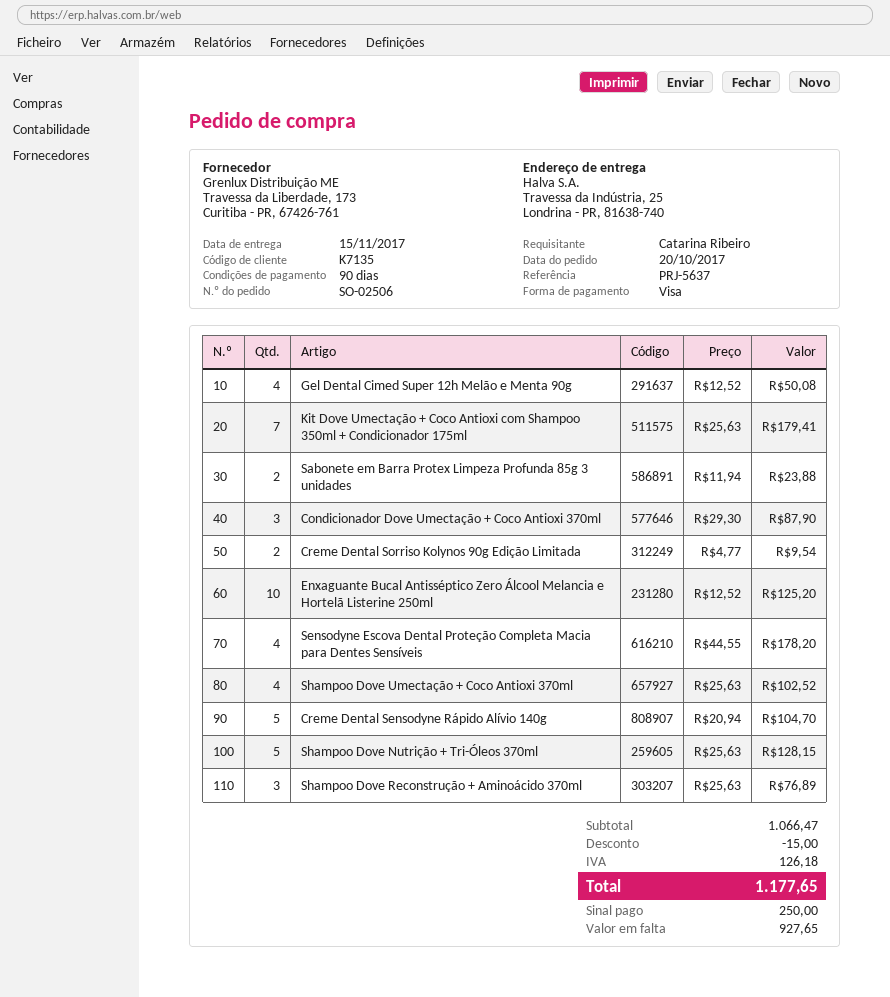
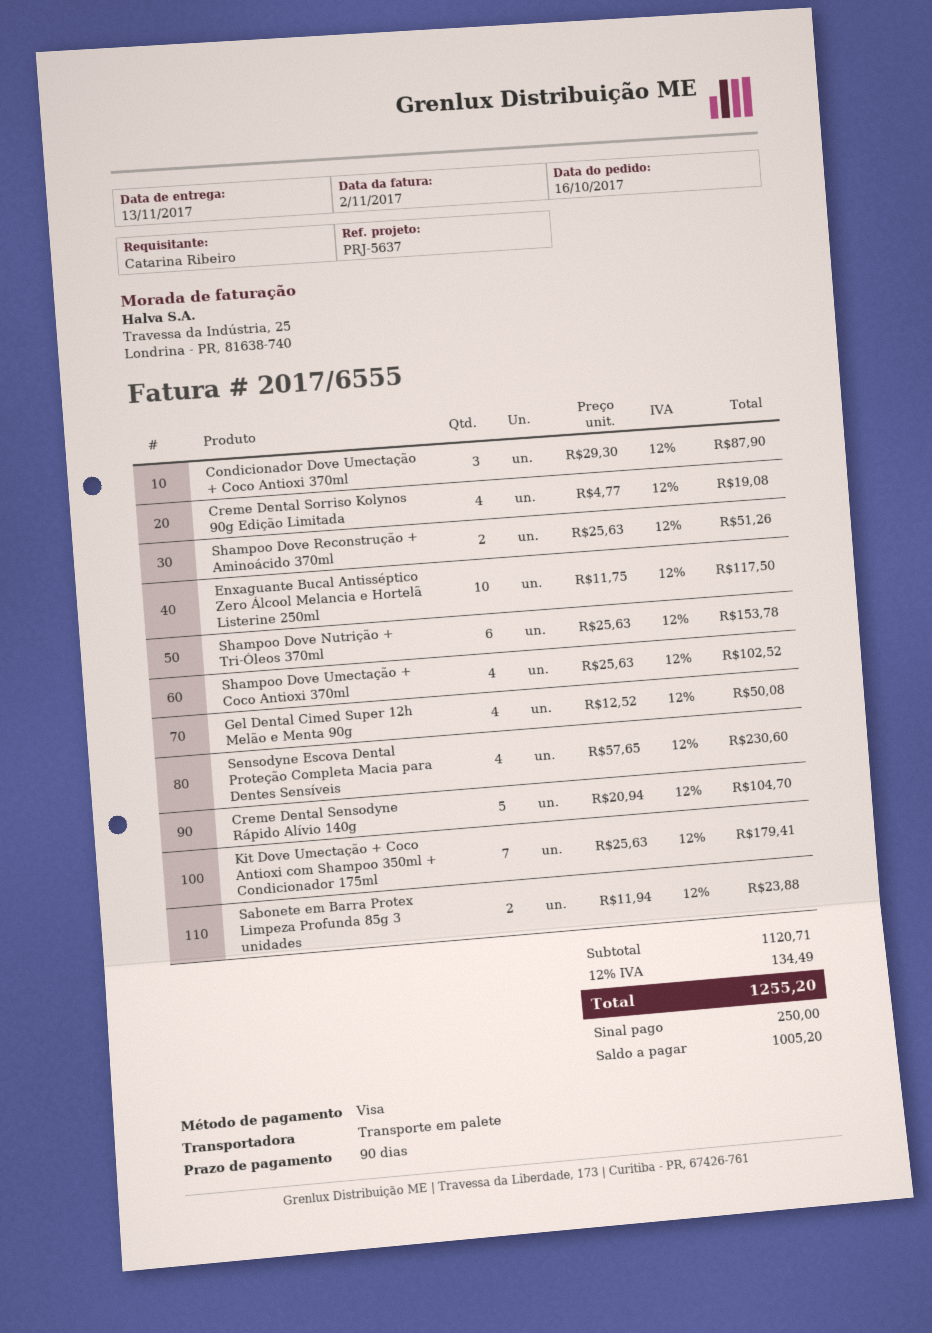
order date: 2017-10-20 -> 2017-10-16
delivery date: 2017-11-15 -> 2017-11-13
Creme Dental Sorriso Kolynos 90g Edição Limitada: 2 x 4.77 = 9.54 -> 4 x 4.77 = 19.08
Enxaguante Bucal Antisséptico Zero Álcool Melancia e Hortelã Listerine 250ml: 10 x 12.52 = 125.20 -> 10 x 11.75 = 117.50
Sensodyne Escova Dental Proteção Completa Macia para Dentes Sensíveis: 4 x 44.55 = 178.20 -> 4 x 57.65 = 230.60
Shampoo Dove Nutrição + Tri-Óleos 370ml: 5 x 25.63 = 128.15 -> 6 x 25.63 = 153.78
Shampoo Dove Reconstrução + Aminoácido 370ml: 3 x 25.63 = 76.89 -> 2 x 25.63 = 51.26
subtotal: 1066.47 -> 1120.71
discount: 15.00 -> none
tax: 126.18 -> 134.49
total: 1177.65 -> 1255.20
balance: 927.65 -> 1005.20

